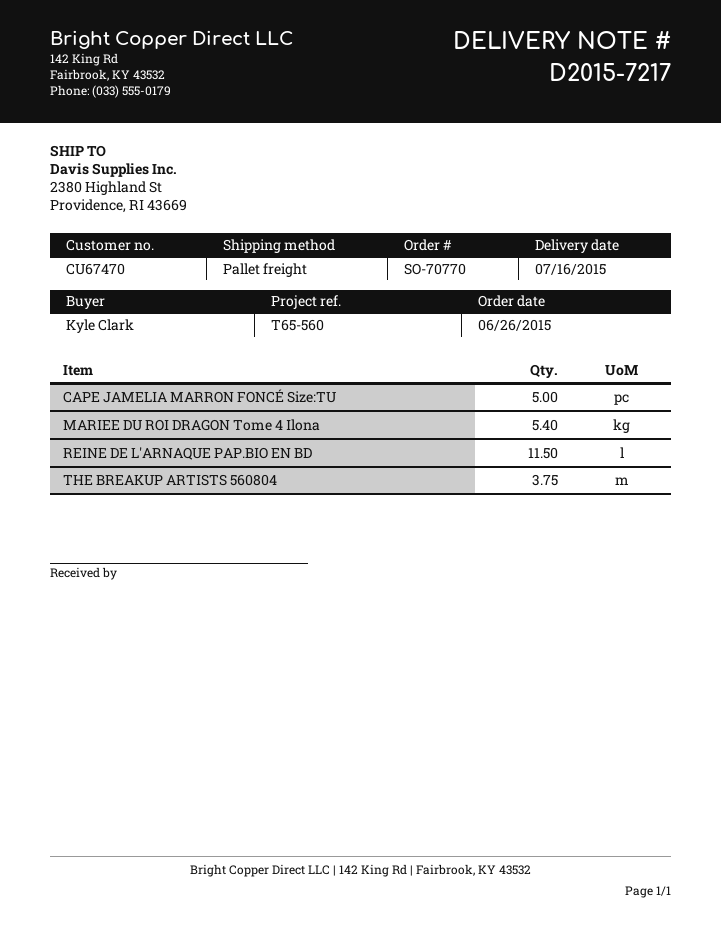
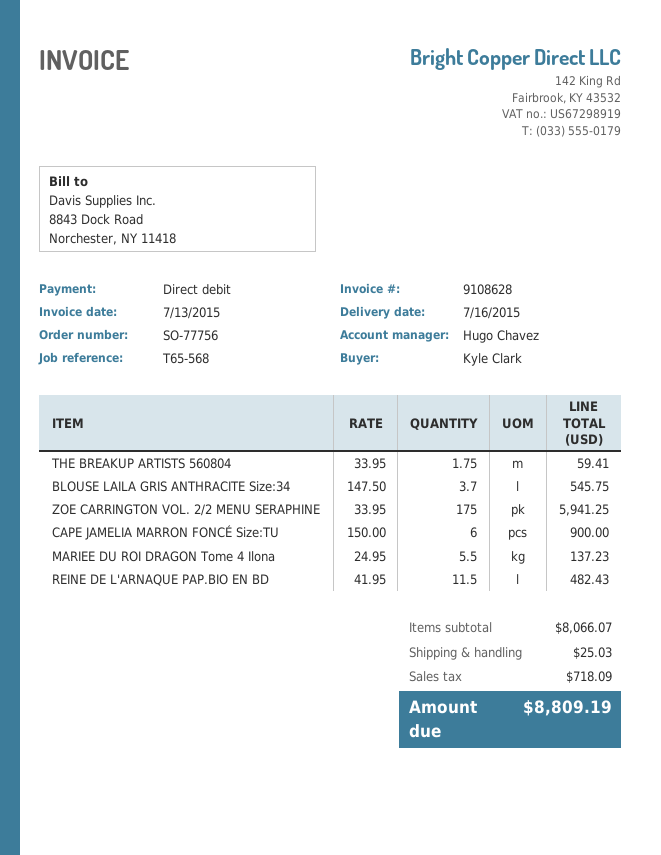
order number: SO-70770 -> SO-77756
reference: T65-560 -> T65-568
CAPE JAMELIA MARRON FONCÉ Size:TU: 5 -> 6
MARIEE DU ROI DRAGON Tome 4 Ilona: 5.4 -> 5.5
THE BREAKUP ARTISTS 560804: 3.75 -> 1.75
BLOUSE LAILA GRIS ANTHRACITE Size:34: none -> 3.7
ZOE CARRINGTON VOL. 2/2 MENU SERAPHINE: none -> 175

